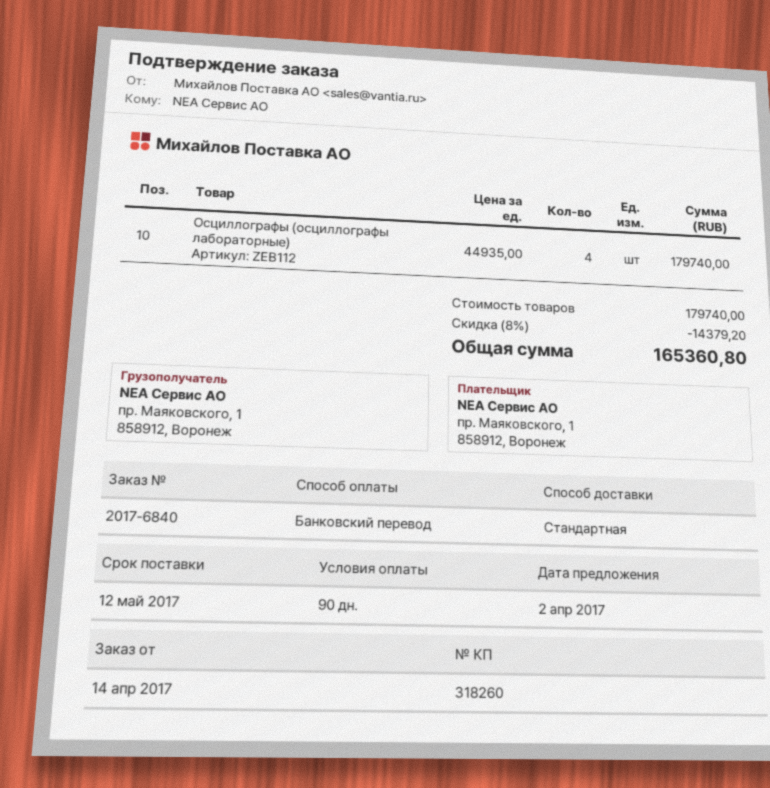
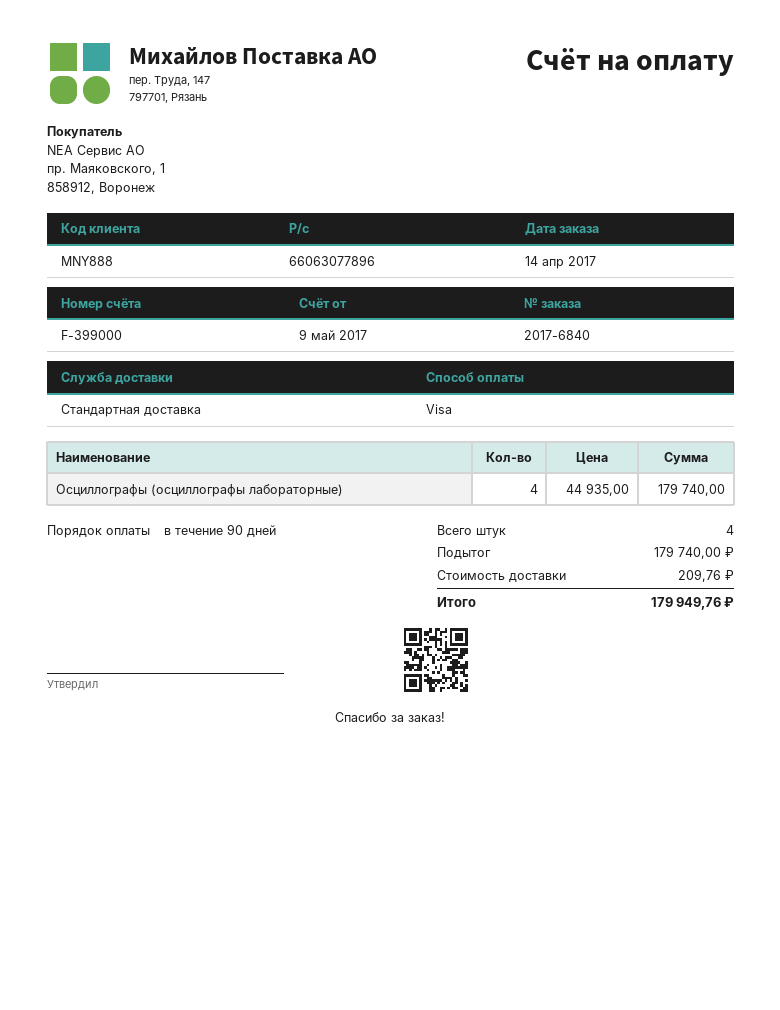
payment method: bank transfer -> Visa
discount: 8% = 14379.20 -> none
shipping: none -> 209.76
total: 165360.80 -> 179949.76

